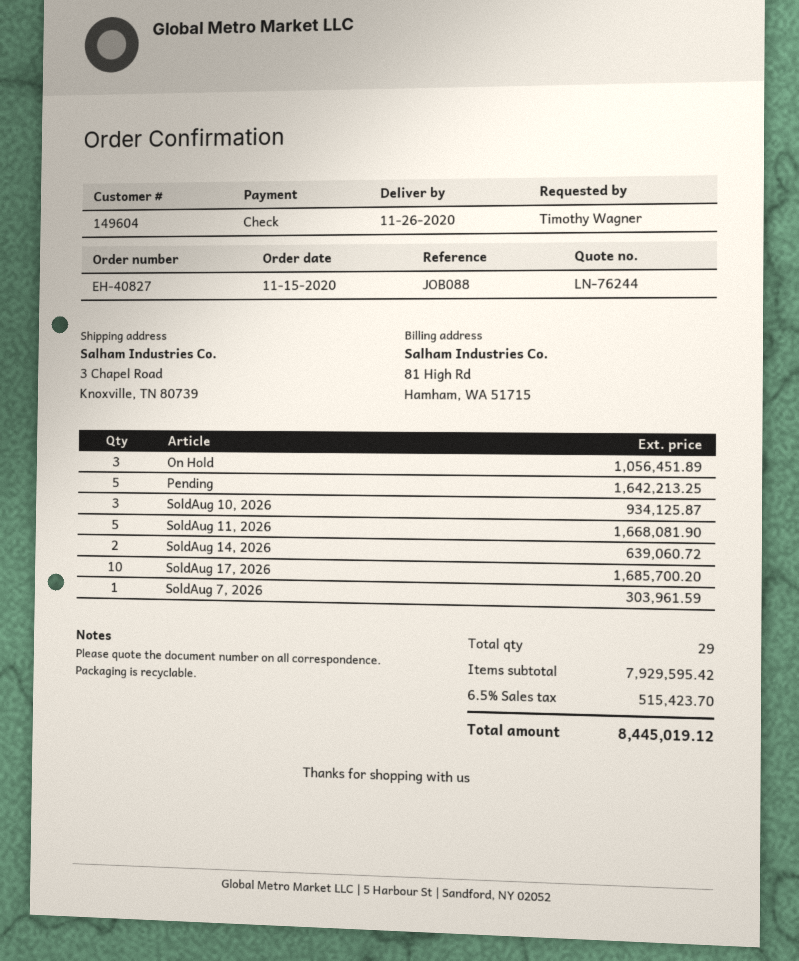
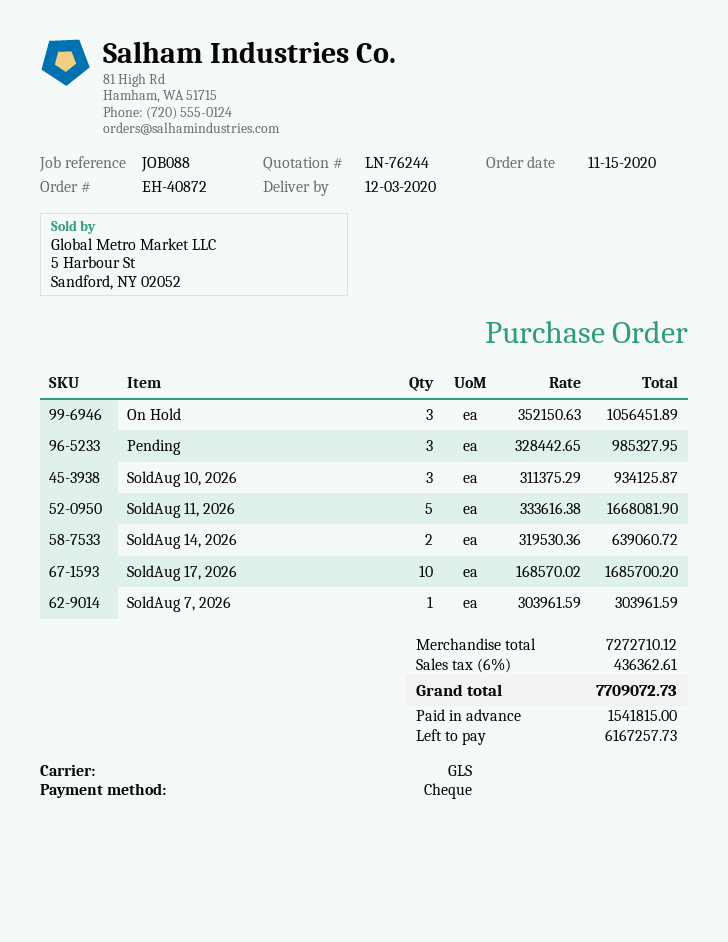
order number: EH-40827 -> EH-40872
delivery date: 2020-11-26 -> 2020-12-03
Pending: 5 for 1642213.25 -> 3 for 985327.95
subtotal: 7929595.42 -> 7272710.12
tax: 6.5% = 515423.70 -> 6% = 436362.61
total: 8445019.12 -> 7709072.73

